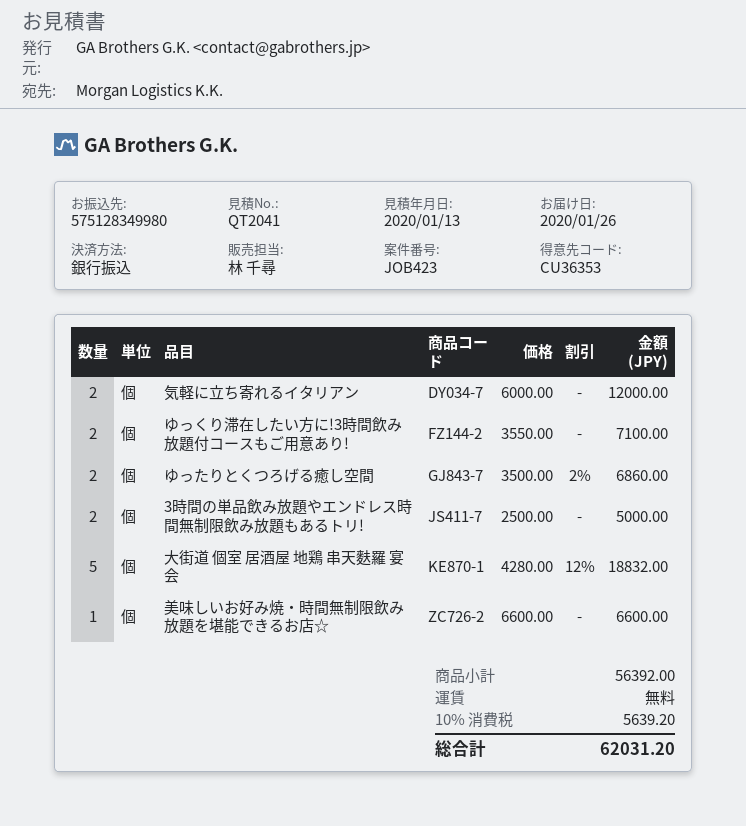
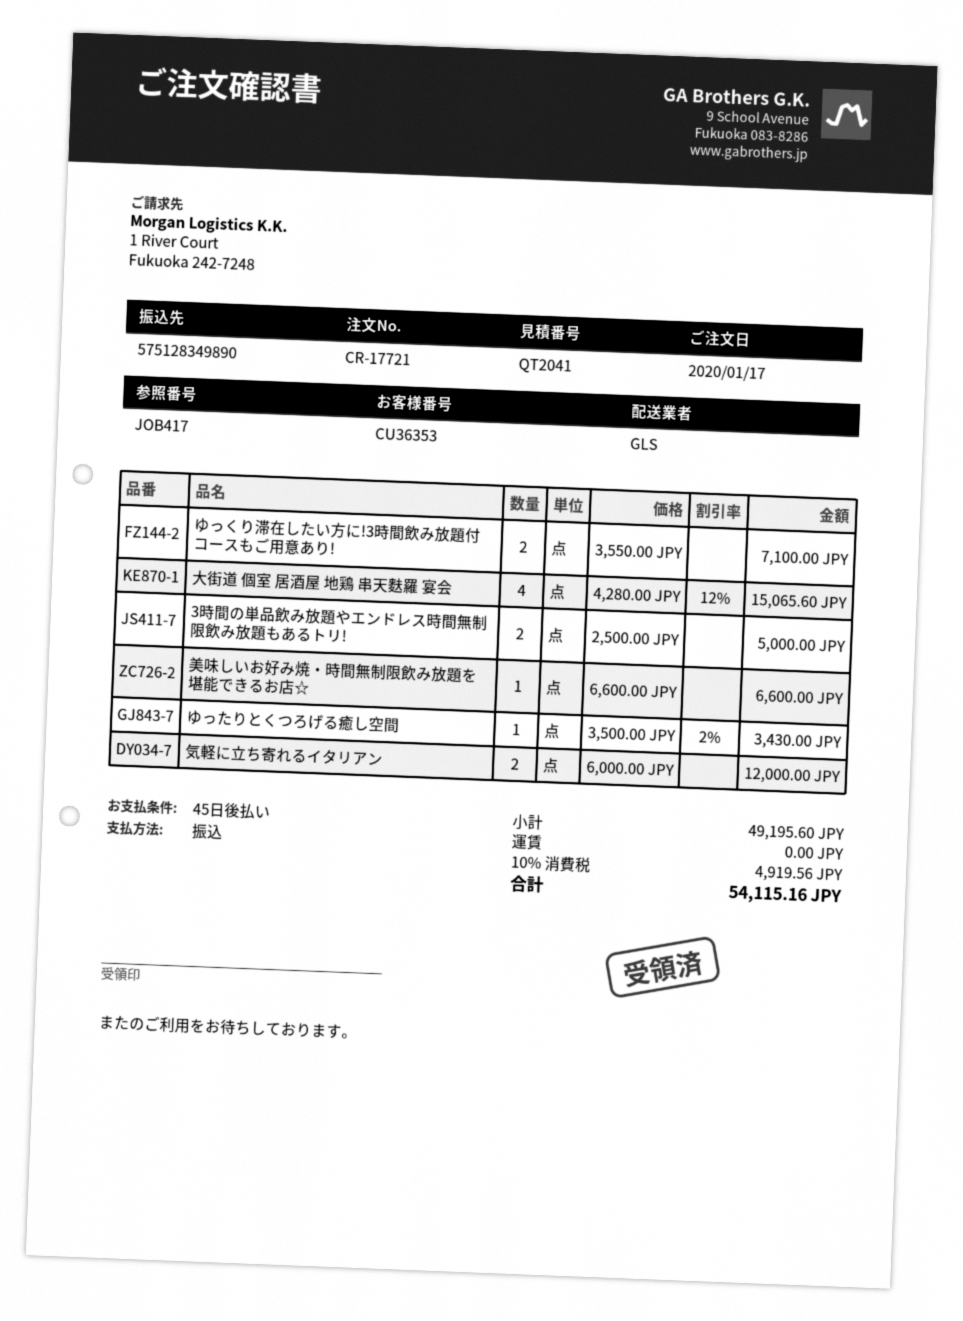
reference: JOB423 -> JOB417
bank account: 575128349980 -> 575128349890
ゆったりとくつろげる癒し空間: 2 x 3500.00 - 2% = 6860.00 -> 1 x 3500.00 - 2% = 3430.00
大街道 個室 居酒屋 地鶏 串天麩羅 宴会: 5 x 4280.00 - 12% = 18832.00 -> 4 x 4280.00 - 12% = 15065.60
subtotal: 56392.00 -> 49195.60
tax: 10% = 5639.20 -> 10% = 4919.56
total: 62031.20 -> 54115.16

